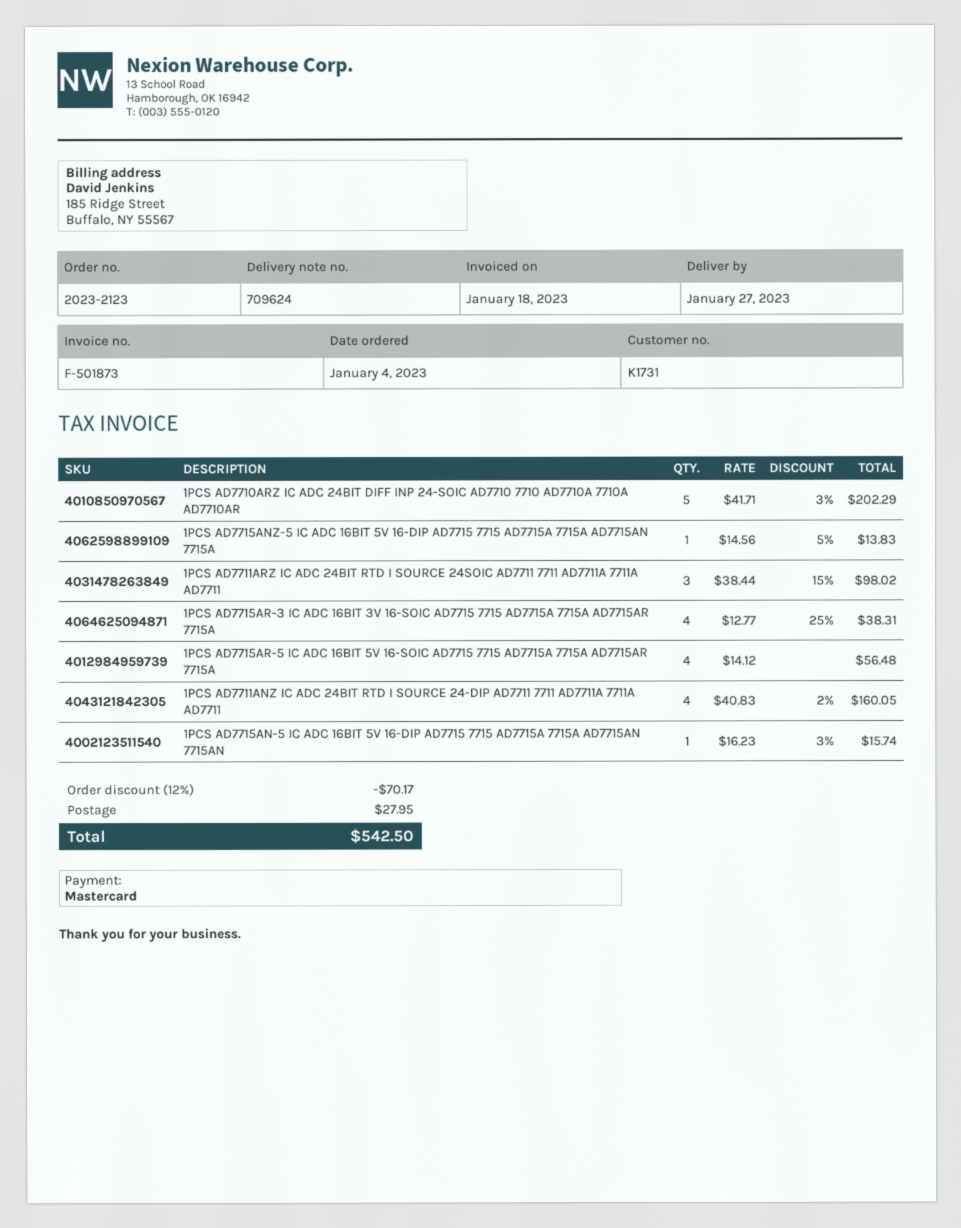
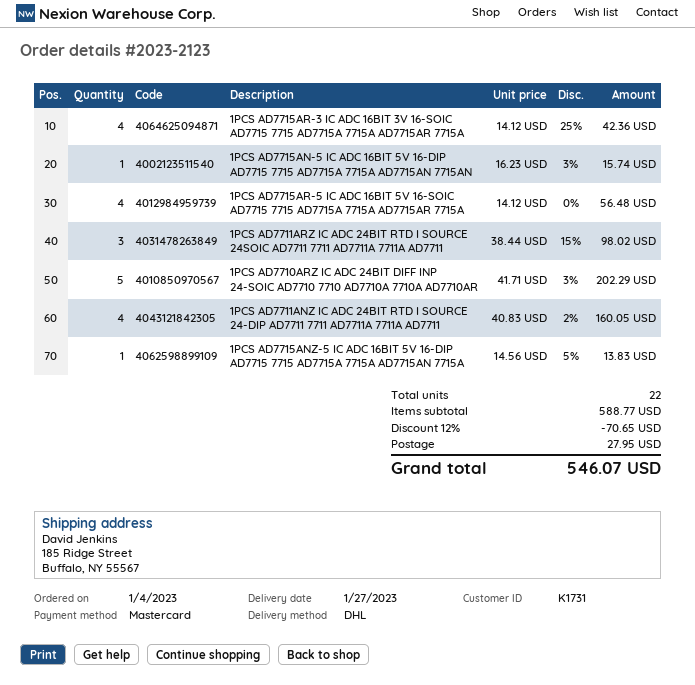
1PCS AD7715AR-3 IC ADC 16BIT 3V 16-SOIC AD7715 7715 AD7715A 7715A AD7715AR 7715A: 4 x 12.77 - 25% = 38.31 -> 4 x 14.12 - 25% = 42.36
discount: 12% = 70.17 -> 12% = 70.65
total: 542.50 -> 546.07

